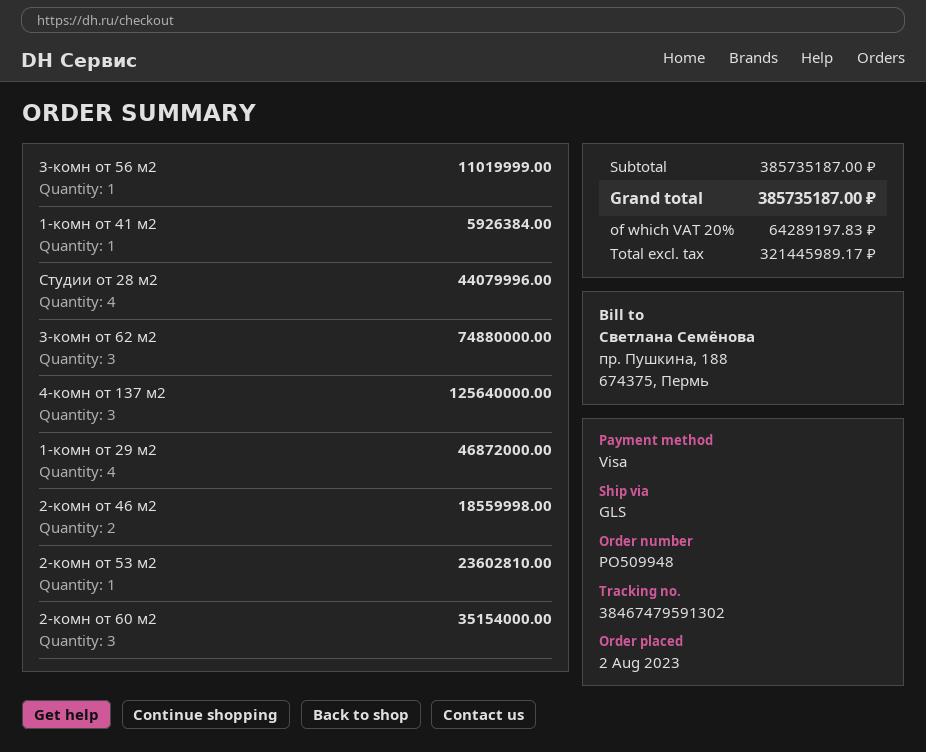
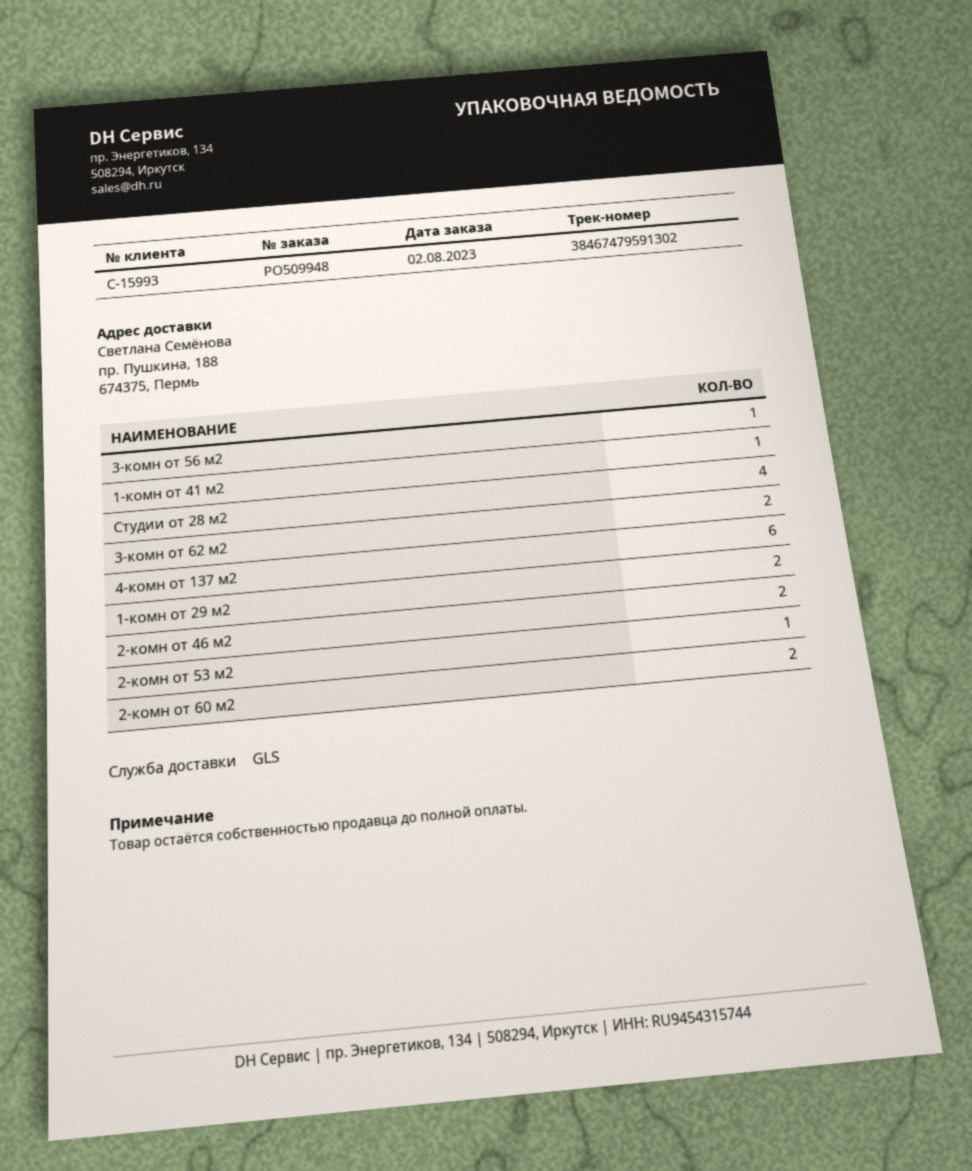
3-комн от 62 м2: 3 -> 2
4-комн от 137 м2: 3 -> 6
1-комн от 29 м2: 4 -> 2
2-комн от 60 м2: 3 -> 2

